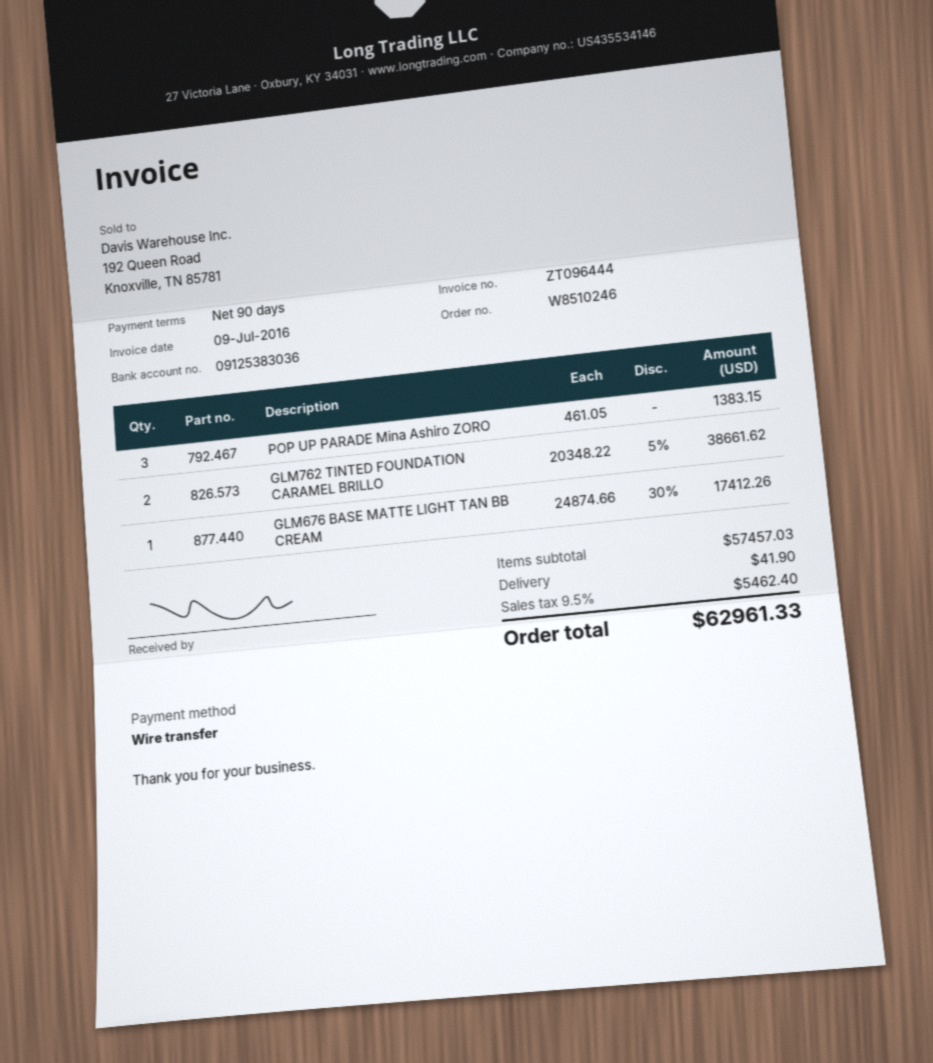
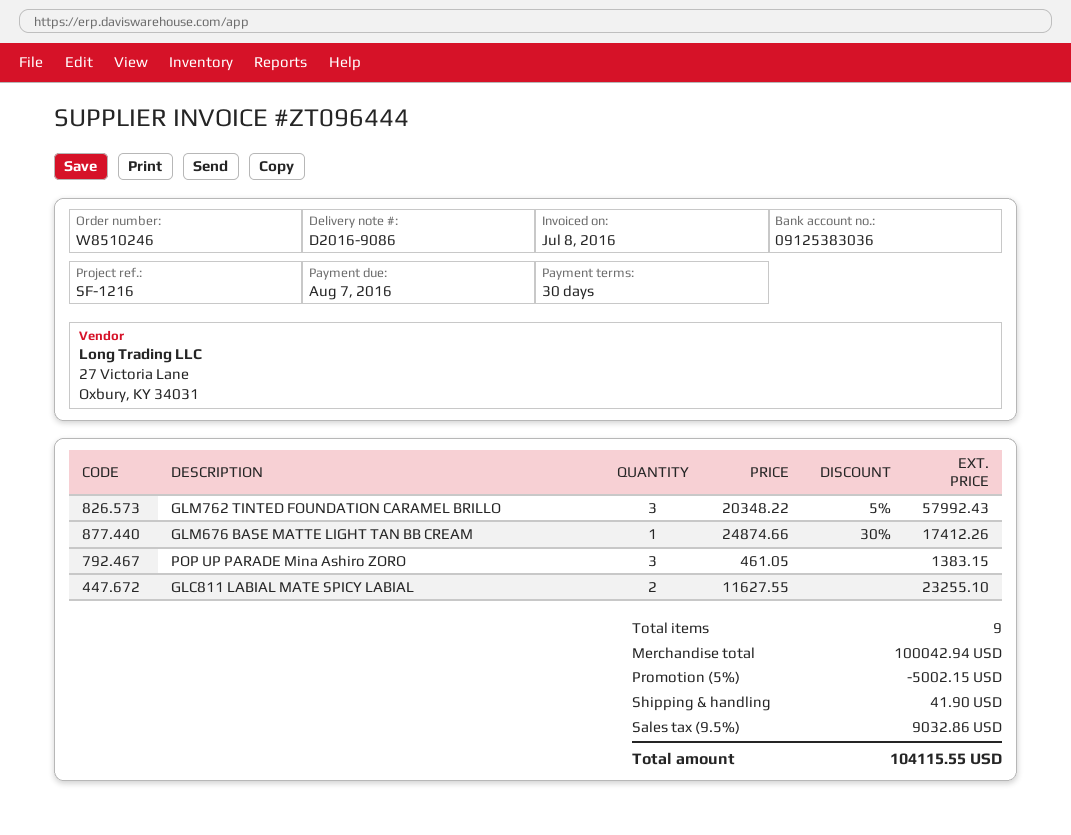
invoice date: 2016-07-09 -> 2016-07-08
payment terms: 90 days -> 30 days
GLM762 TINTED FOUNDATION CARAMEL BRILLO: 2 x 20348.22 - 5% = 38661.62 -> 3 x 20348.22 - 5% = 57992.43
GLC811 LABIAL MATE SPICY LABIAL: none -> 2 x 11627.55 = 23255.10
subtotal: 57457.03 -> 100042.94
discount: none -> 5% = 5002.15
tax: 9.5% = 5462.40 -> 9.5% = 9032.86
total: 62961.33 -> 104115.55

